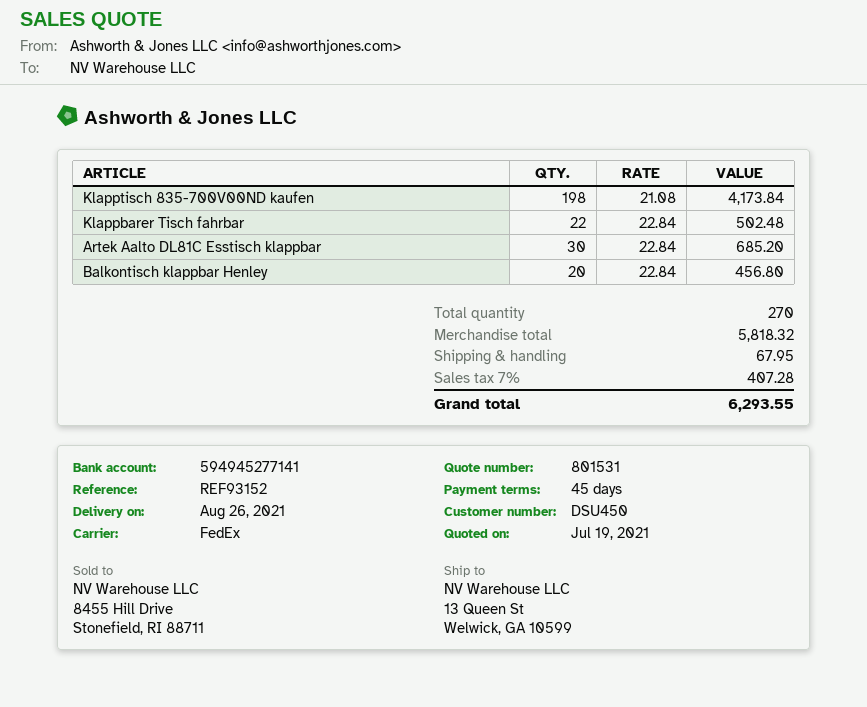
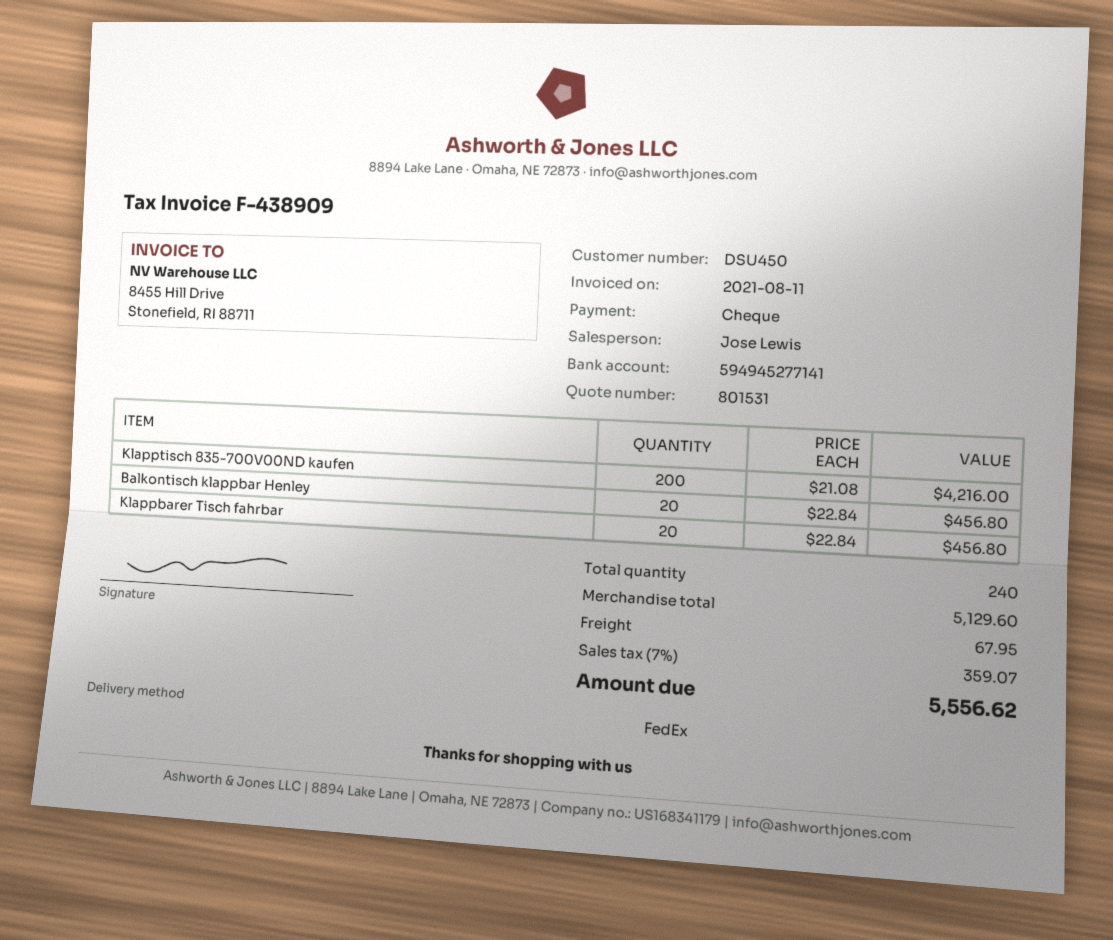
Klapptisch 835-700V00ND kaufen: 198 x 21.08 = 4173.84 -> 200 x 21.08 = 4216.00
Klappbarer Tisch fahrbar: 22 x 22.84 = 502.48 -> 20 x 22.84 = 456.80
Artek Aalto DL81C Esstisch klappbar: 30 x 22.84 = 685.20 -> none
total quantity: 270 -> 240
subtotal: 5818.32 -> 5129.60
tax: 7% = 407.28 -> 7% = 359.07
total: 6293.55 -> 5556.62

